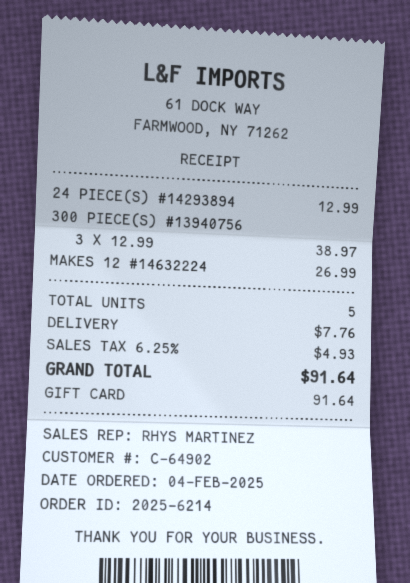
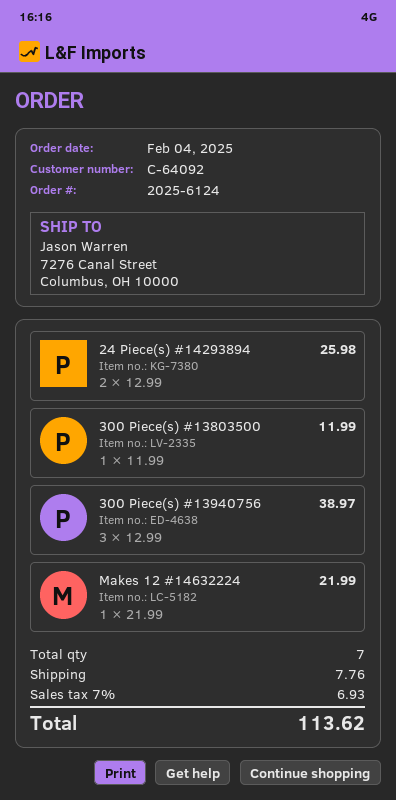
order number: 2025-6214 -> 2025-6124
customer number: C-64902 -> C-64092
24 PIECE(S) #14293894: 1 x 12.99 = 12.99 -> 2 x 12.99 = 25.98
MAKES 12 #14632224: 1 x 26.99 = 26.99 -> 1 x 21.99 = 21.99
300 Piece(s) #13803500: none -> 1 x 11.99 = 11.99
total quantity: 5 -> 7
tax: 6.25% = 4.93 -> 7% = 6.93
total: 91.64 -> 113.62

